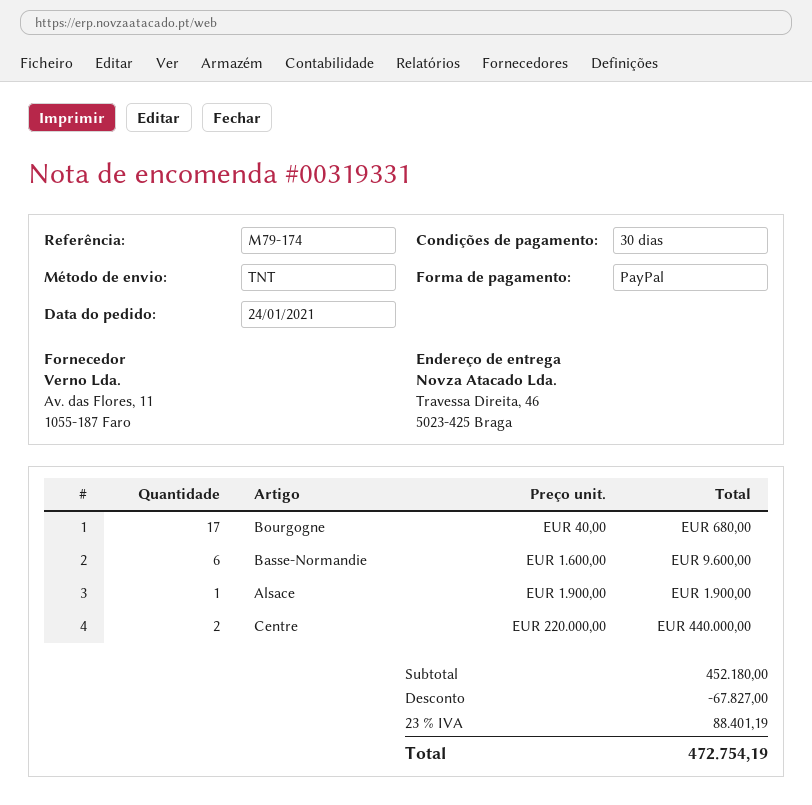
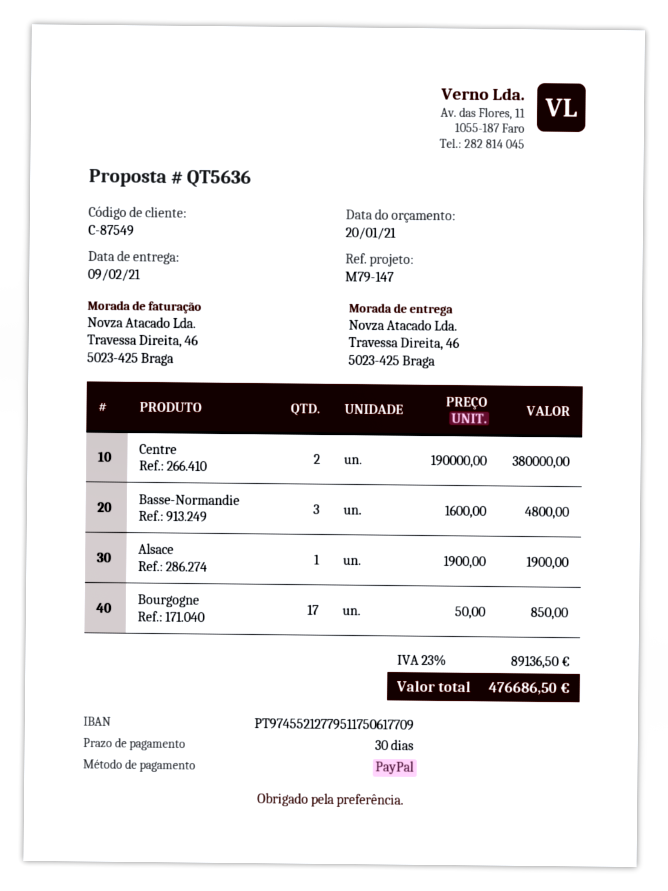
reference: M79-174 -> M79-147
Bourgogne: 17 x 40.00 = 680.00 -> 17 x 50.00 = 850.00
Basse-Normandie: 6 x 1600.00 = 9600.00 -> 3 x 1600.00 = 4800.00
Centre: 2 x 220000.00 = 440000.00 -> 2 x 190000.00 = 380000.00
discount: 67827.00 -> none
tax: 23% = 88401.19 -> 23% = 89136.50
total: 472754.19 -> 476686.50

